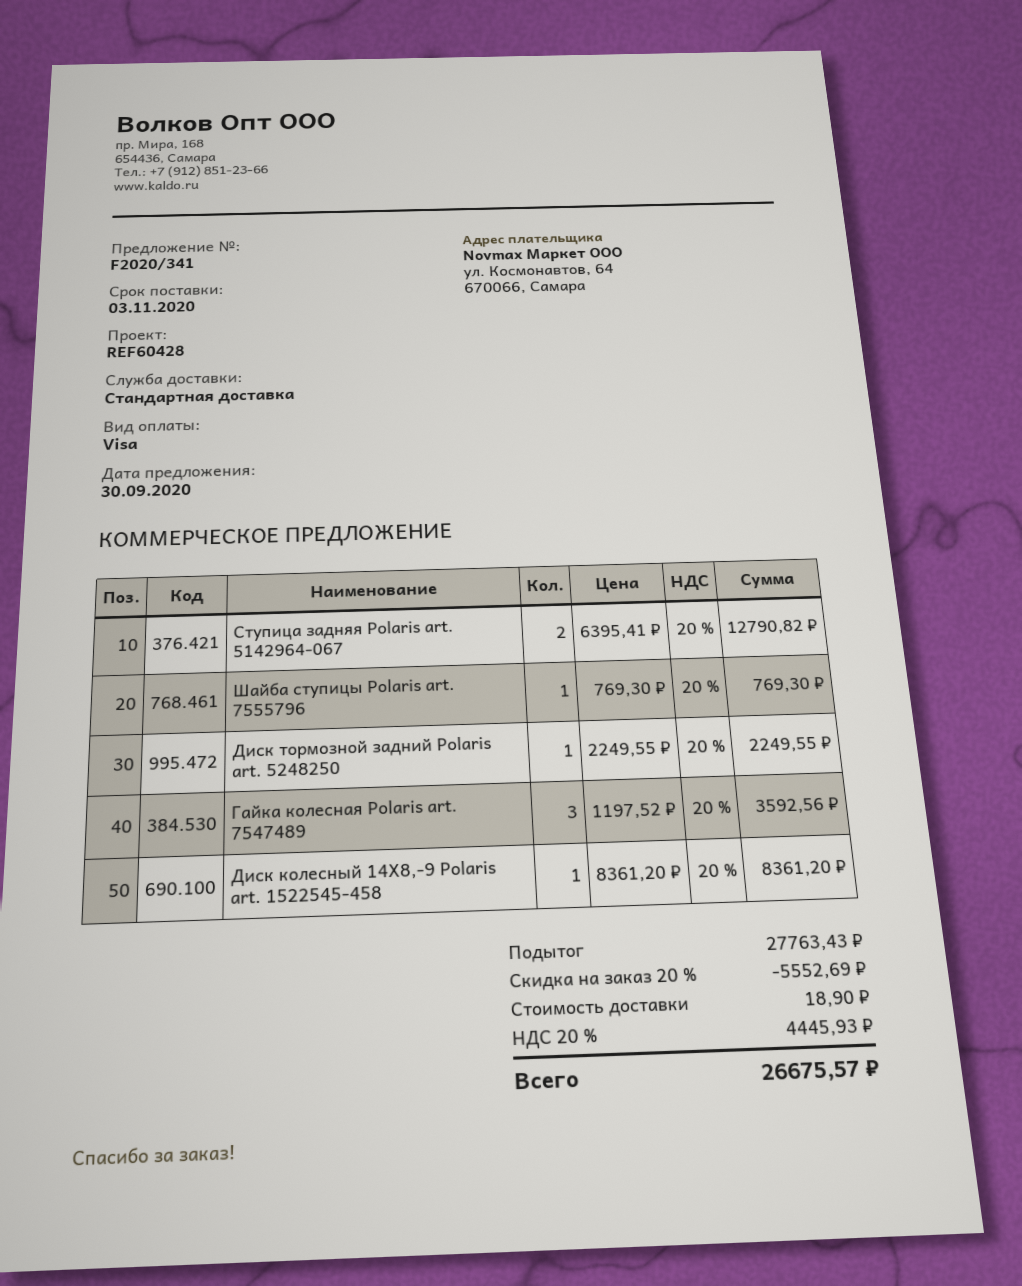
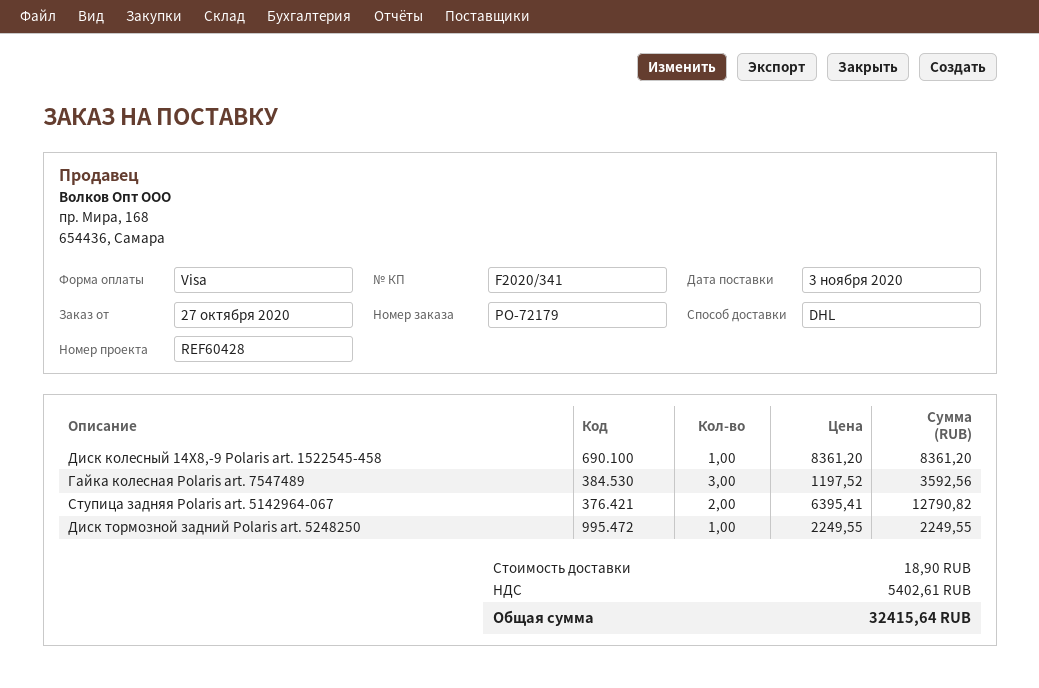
shipping method: standard -> DHL
Шайба ступицы Polaris art. 7555796: 1 x 769.30 = 769.30 -> none
discount: 20% = 5552.69 -> none
tax: 4445.93 -> 5402.61
total: 26675.57 -> 32415.64

